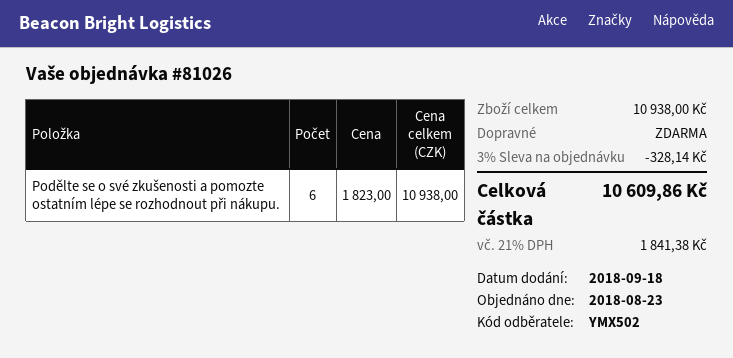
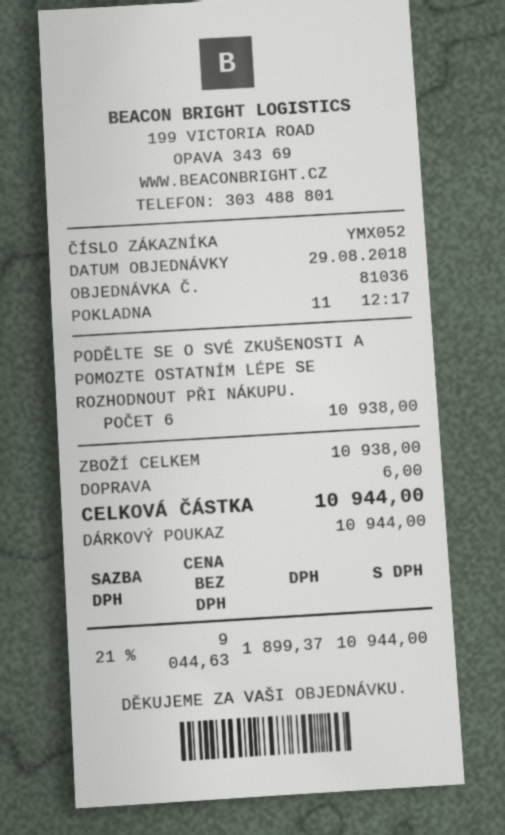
order number: 81026 -> 81036
order date: 2018-08-23 -> 2018-08-29
customer number: YMX502 -> YMX052
discount: 3% = 328.14 -> none
shipping: 0.00 -> 6.00
tax: 21% = 1841.38 -> 21% = 1899.37
total: 10609.86 -> 10944.00

